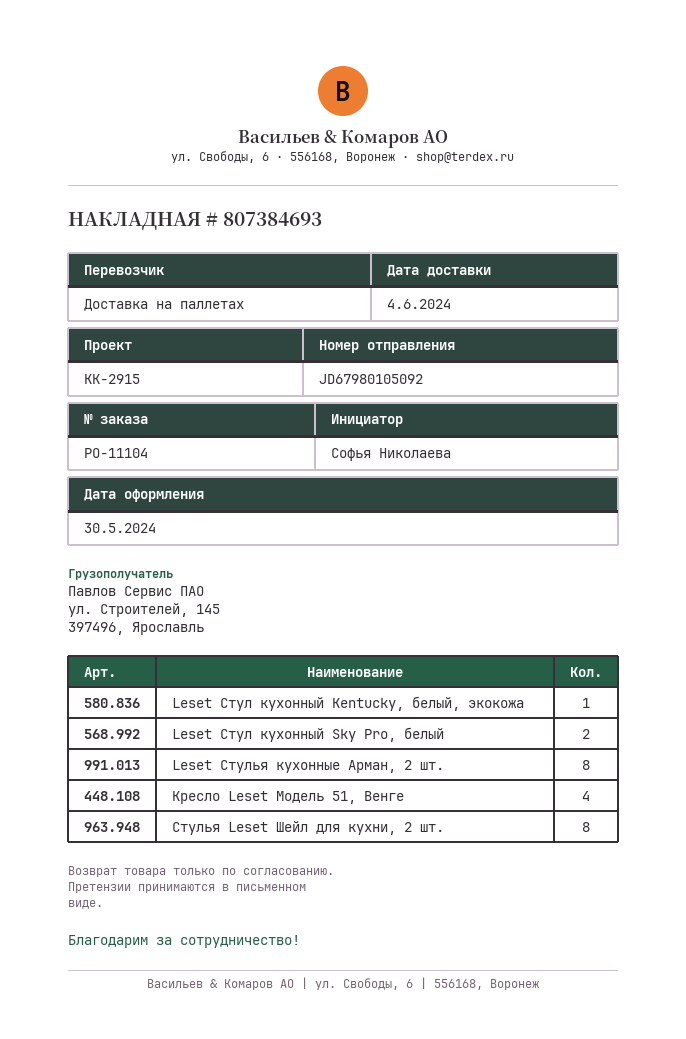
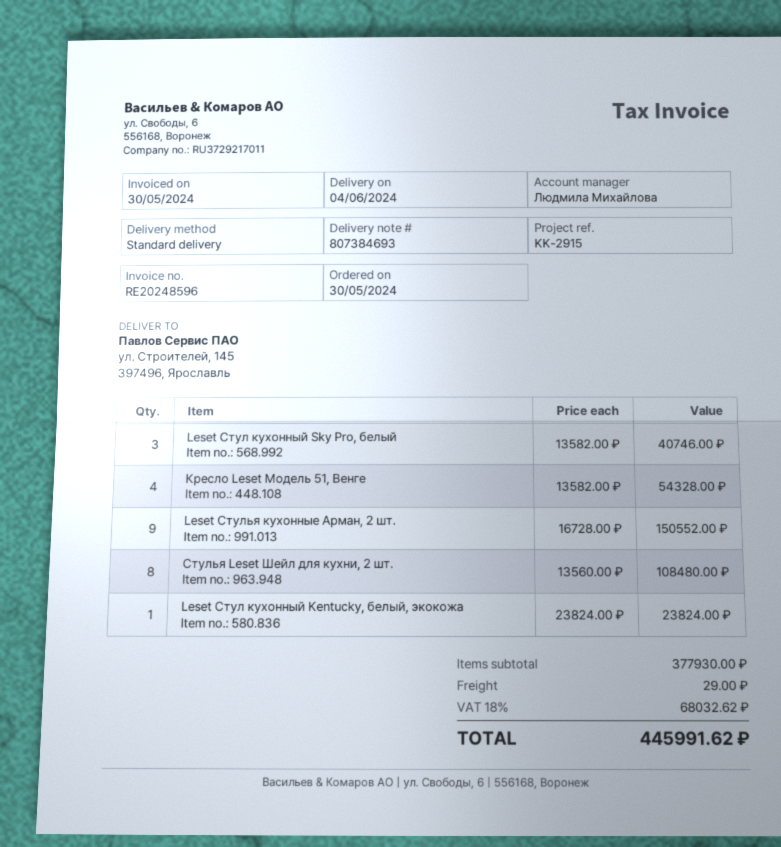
shipping method: pallet freight -> standard
Leset Стул кухонный Sky Pro, белый: 2 -> 3
Leset Стулья кухонные Арман, 2 шт.: 8 -> 9

